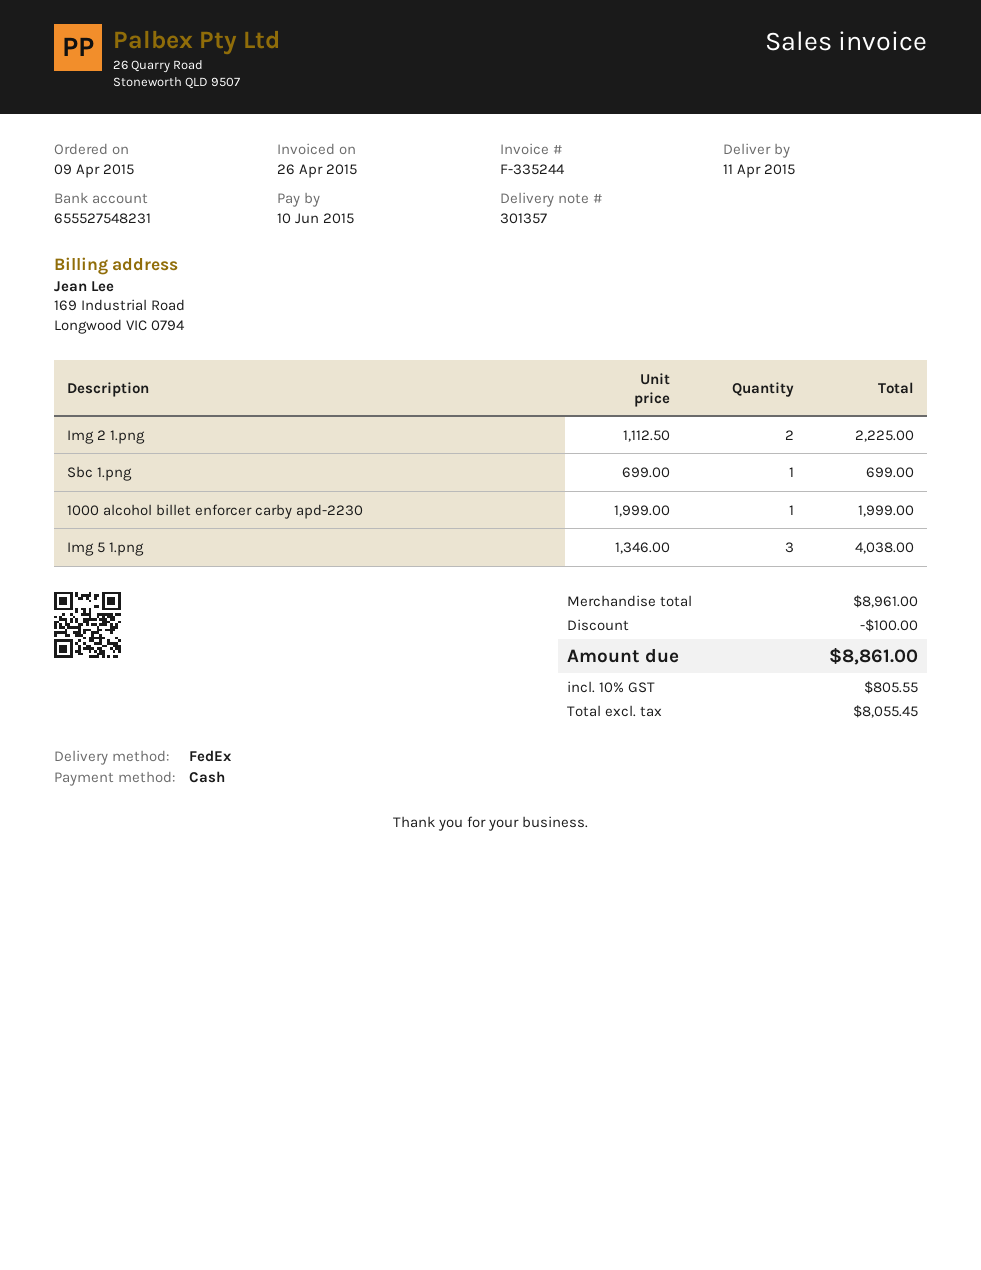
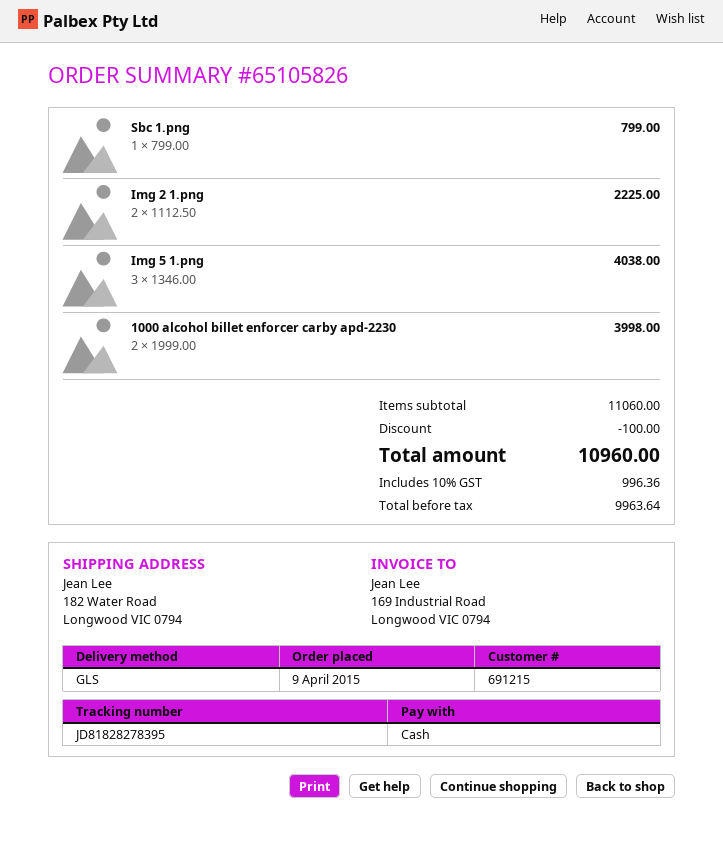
shipping method: FedEx -> GLS
Sbc 1.png: 1 x 699.00 = 699.00 -> 1 x 799.00 = 799.00
1000 alcohol billet enforcer carby apd-2230: 1 x 1999.00 = 1999.00 -> 2 x 1999.00 = 3998.00
subtotal: 8961.00 -> 11060.00
net: 8055.45 -> 9963.64
tax: 10% = 805.55 -> 10% = 996.36
total: 8861.00 -> 10960.00

